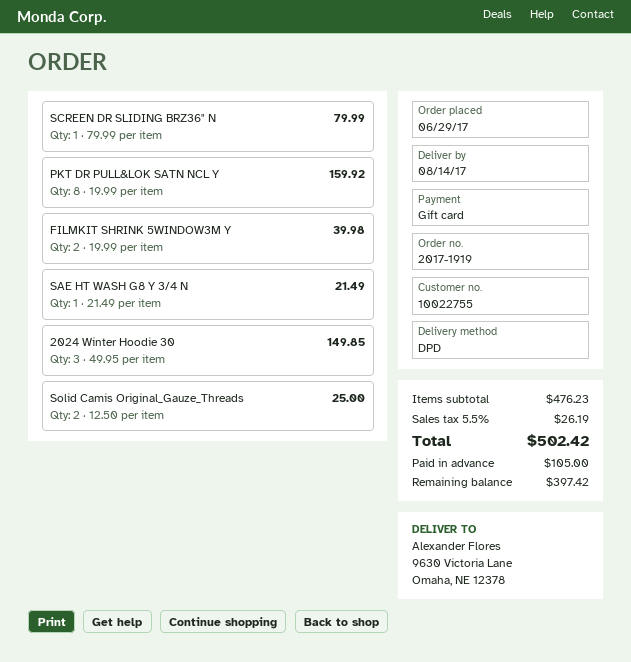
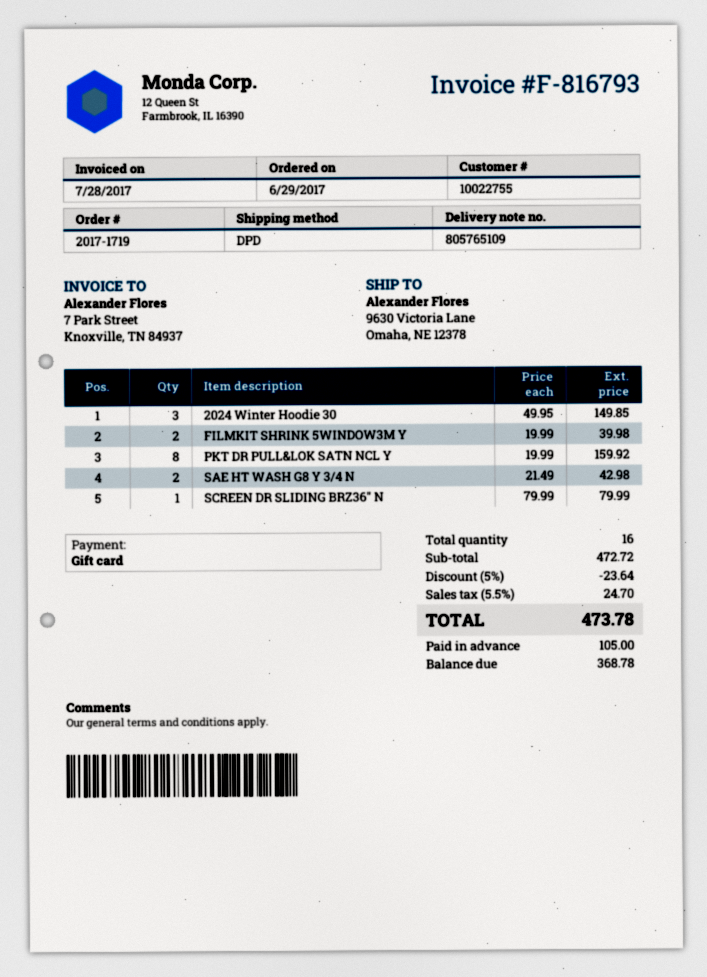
order number: 2017-1919 -> 2017-1719
SAE HT WASH G8 Y 3/4 N: 1 x 21.49 = 21.49 -> 2 x 21.49 = 42.98
Solid Camis Original_Gauze_Threads: 2 x 12.50 = 25.00 -> none
subtotal: 476.23 -> 472.72
discount: none -> 5% = 23.64
tax: 5.5% = 26.19 -> 5.5% = 24.70
total: 502.42 -> 473.78
balance: 397.42 -> 368.78

